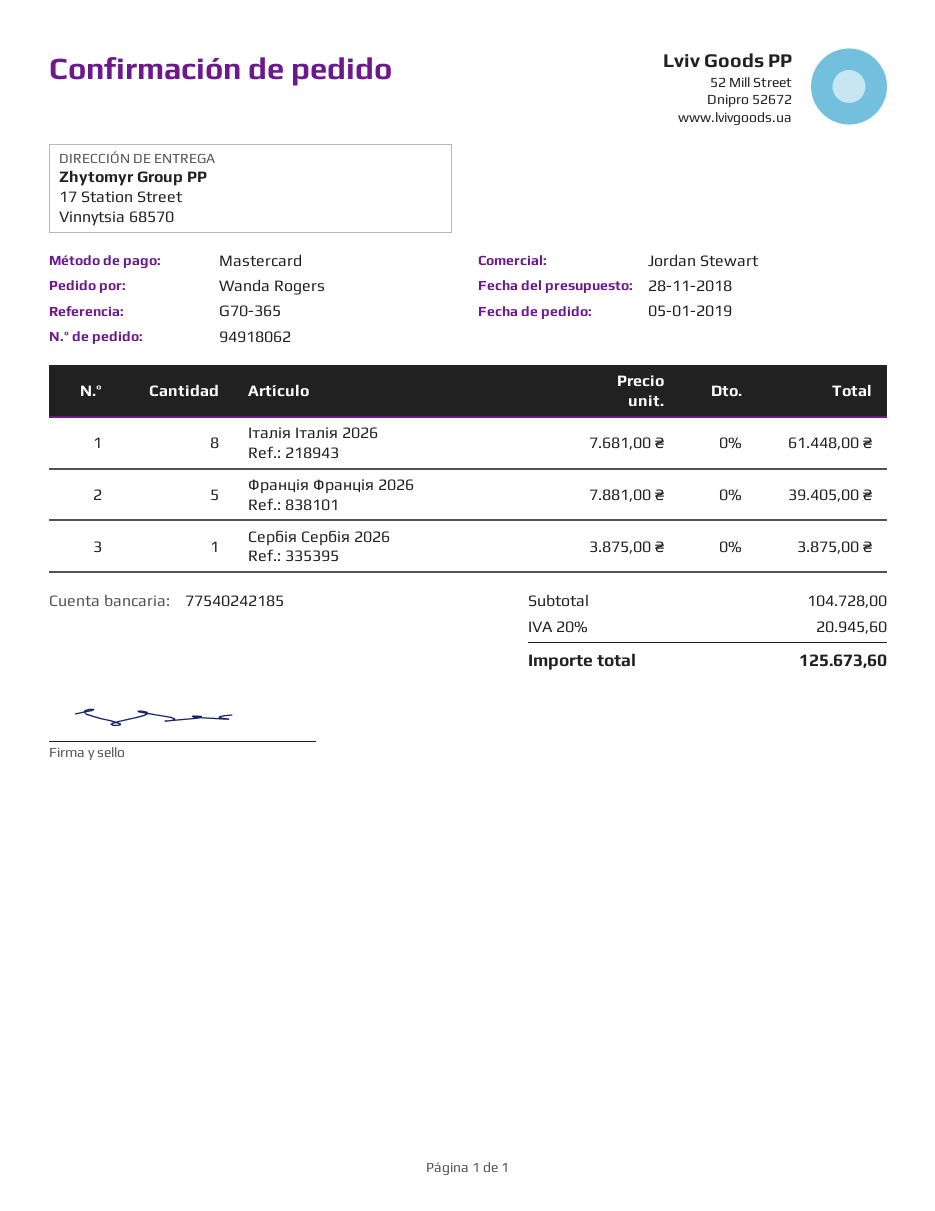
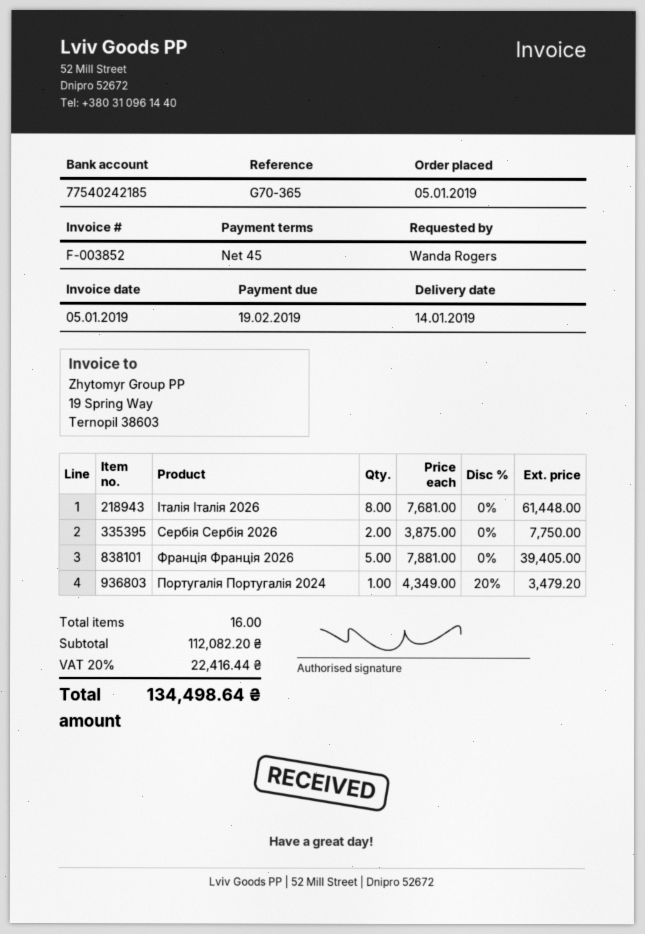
Сербія Сербія 2026: 1 x 3875.00 = 3875.00 -> 2 x 3875.00 = 7750.00
Португалія Португалія 2024: none -> 1 x 4349.00 - 20% = 3479.20
subtotal: 104728.00 -> 112082.20
tax: 20% = 20945.60 -> 20% = 22416.44
total: 125673.60 -> 134498.64

